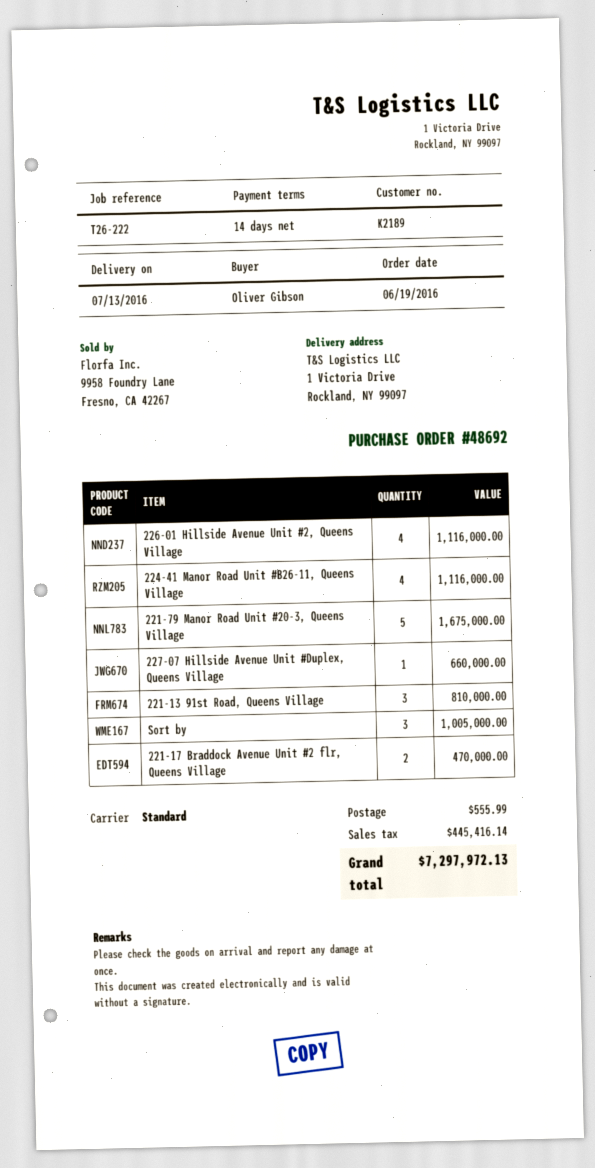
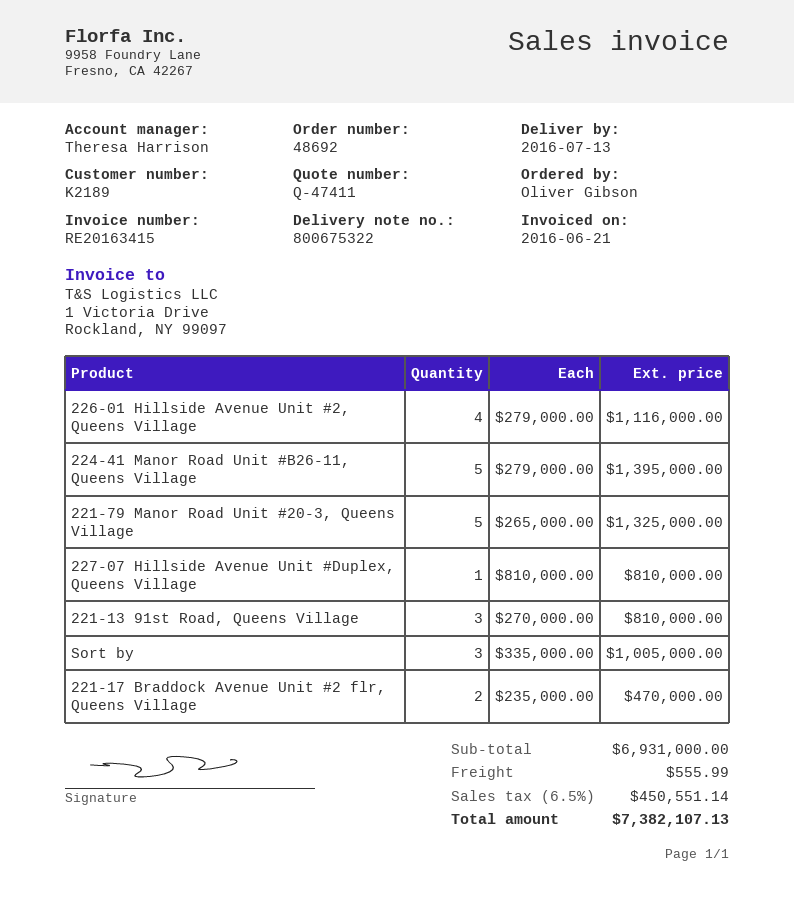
224-41 Manor Road Unit #B26-11, Queens Village: 4 for 1116000.00 -> 5 for 1395000.00
221-79 Manor Road Unit #20-3, Queens Village: 5 for 1675000.00 -> 5 for 1325000.00
227-07 Hillside Avenue Unit #Duplex, Queens Village: 1 for 660000.00 -> 1 for 810000.00
tax: 445416.14 -> 450551.14
total: 7297972.13 -> 7382107.13

